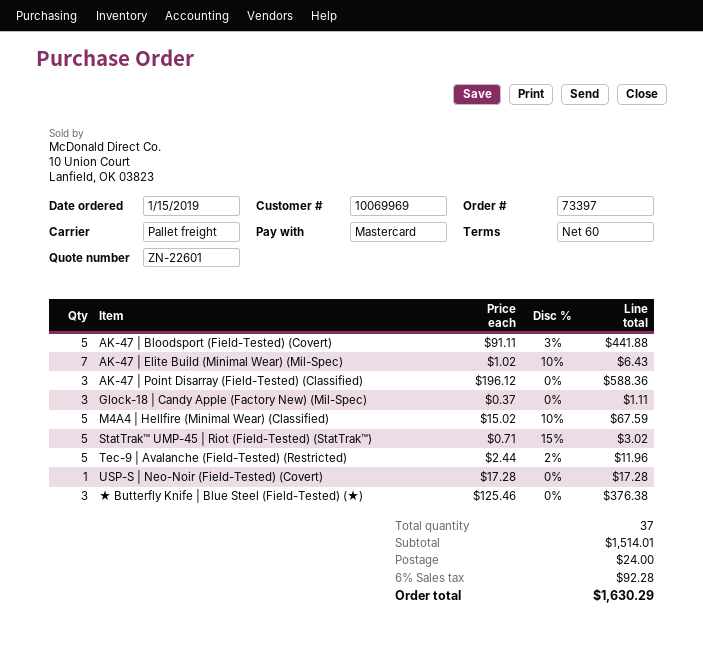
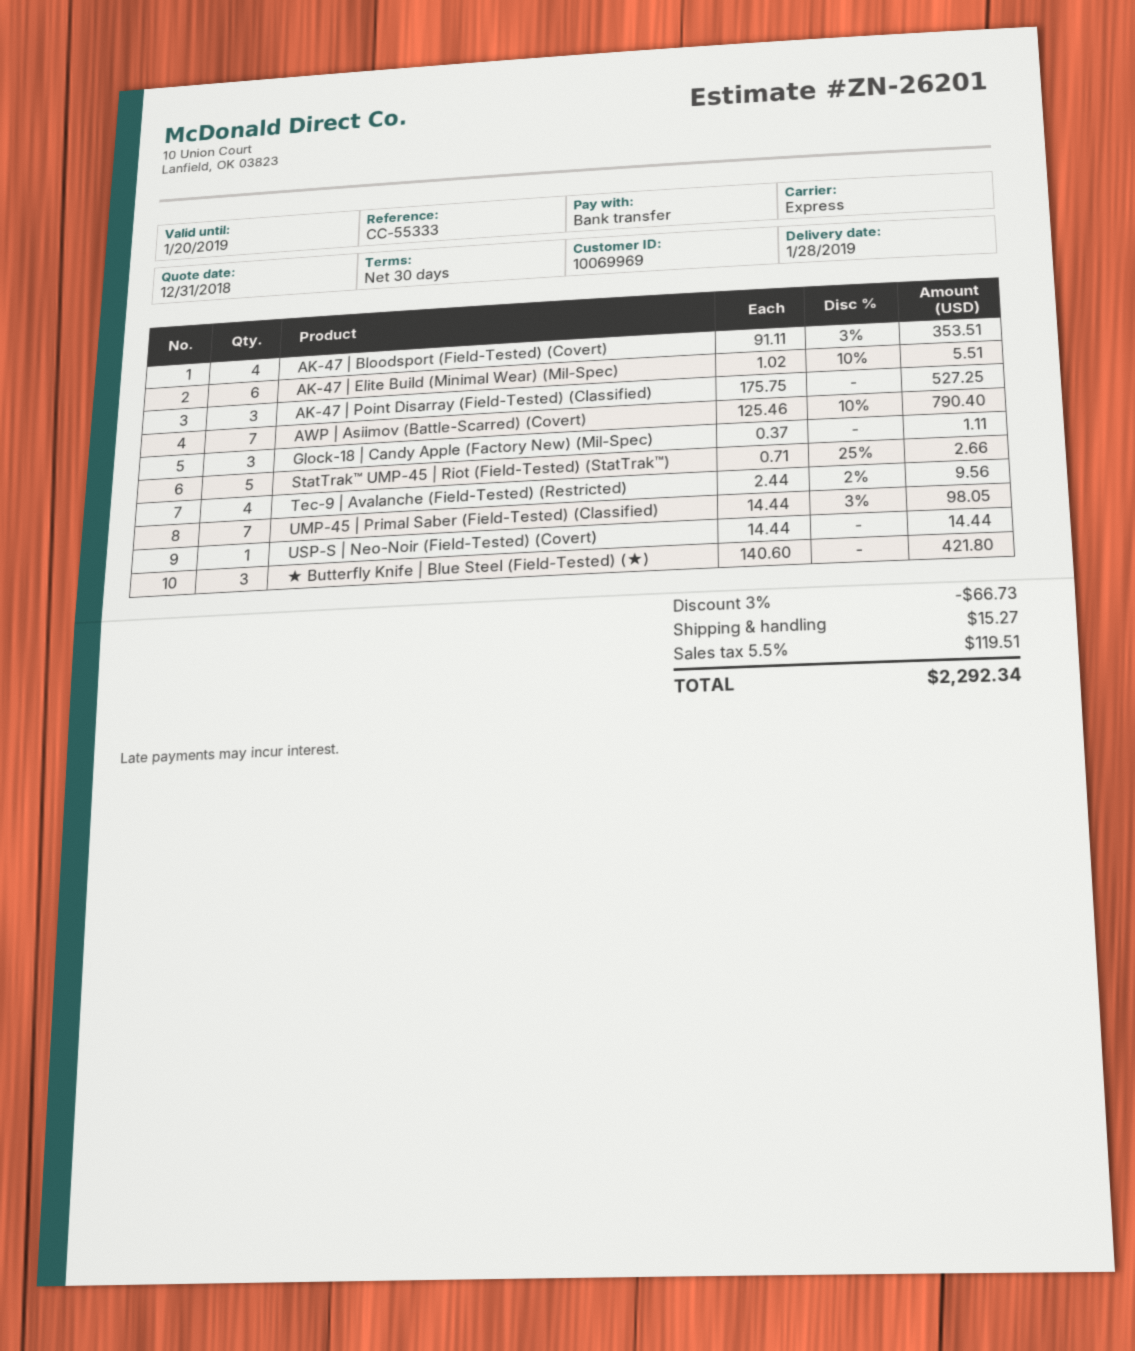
quote number: ZN-22601 -> ZN-26201
payment terms: 60 days -> 30 days
payment method: Mastercard -> bank transfer
shipping method: pallet freight -> express
AK-47 | Bloodsport (Field-Tested) (Covert): 5 x 91.11 - 3% = 441.88 -> 4 x 91.11 - 3% = 353.51
AK-47 | Elite Build (Minimal Wear) (Mil-Spec): 7 x 1.02 - 10% = 6.43 -> 6 x 1.02 - 10% = 5.51
AK-47 | Point Disarray (Field-Tested) (Classified): 3 x 196.12 = 588.36 -> 3 x 175.75 = 527.25
M4A4 | Hellfire (Minimal Wear) (Classified): 5 x 15.02 - 10% = 67.59 -> none
StatTrak™ UMP-45 | Riot (Field-Tested) (StatTrak™): 5 x 0.71 - 15% = 3.02 -> 5 x 0.71 - 25% = 2.66
Tec-9 | Avalanche (Field-Tested) (Restricted): 5 x 2.44 - 2% = 11.96 -> 4 x 2.44 - 2% = 9.56
USP-S | Neo-Noir (Field-Tested) (Covert): 1 x 17.28 = 17.28 -> 1 x 14.44 = 14.44
★ Butterfly Knife | Blue Steel (Field-Tested) (★): 3 x 125.46 = 376.38 -> 3 x 140.60 = 421.80
AWP | Asiimov (Battle-Scarred) (Covert): none -> 7 x 125.46 - 10% = 790.40
UMP-45 | Primal Saber (Field-Tested) (Classified): none -> 7 x 14.44 - 3% = 98.05
discount: none -> 3% = 66.73
shipping: 24.00 -> 15.27
tax: 6% = 92.28 -> 5.5% = 119.51
total: 1630.29 -> 2292.34

